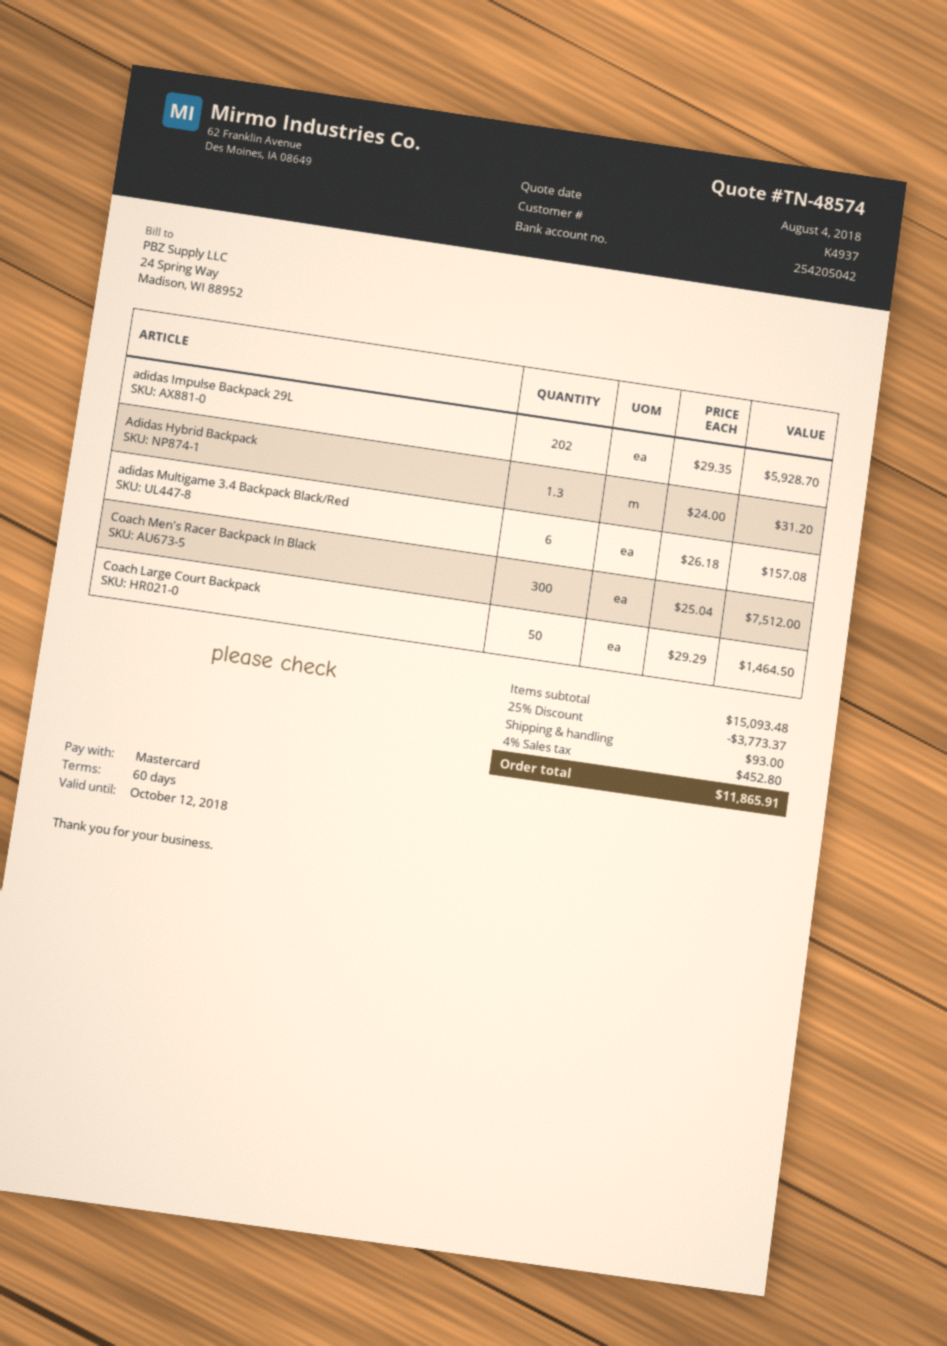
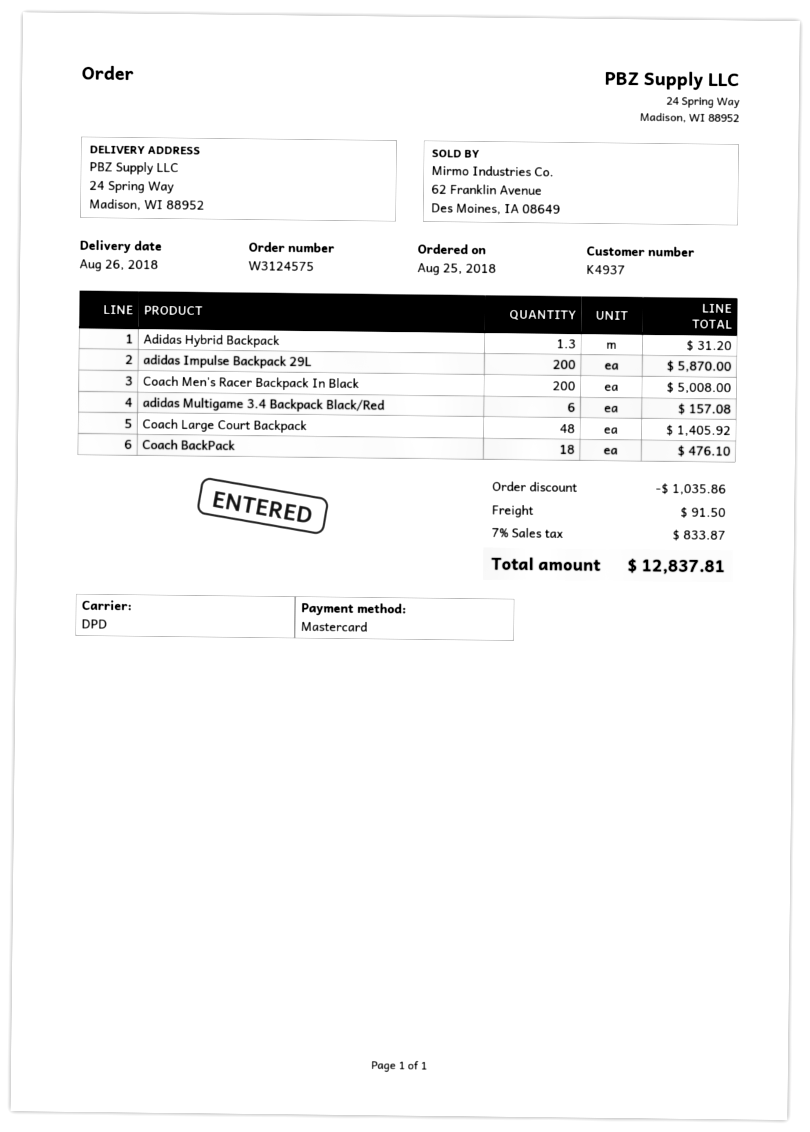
adidas Impulse Backpack 29L: 202 for 5928.70 -> 200 for 5870.00
Coach Men's Racer Backpack In Black: 300 for 7512.00 -> 200 for 5008.00
Coach Large Court Backpack: 50 for 1464.50 -> 48 for 1405.92
Coach BackPack: none -> 18 for 476.10
discount: 3773.37 -> 1035.86
shipping: 93.00 -> 91.50
tax: 4% = 452.80 -> 7% = 833.87
total: 11865.91 -> 12837.81

